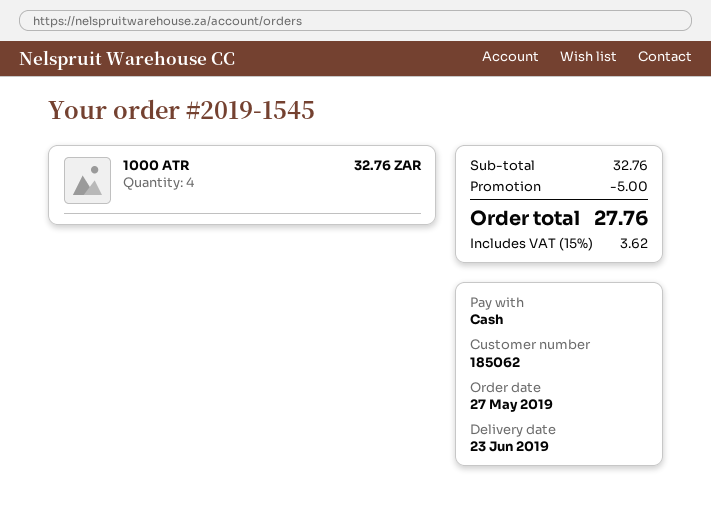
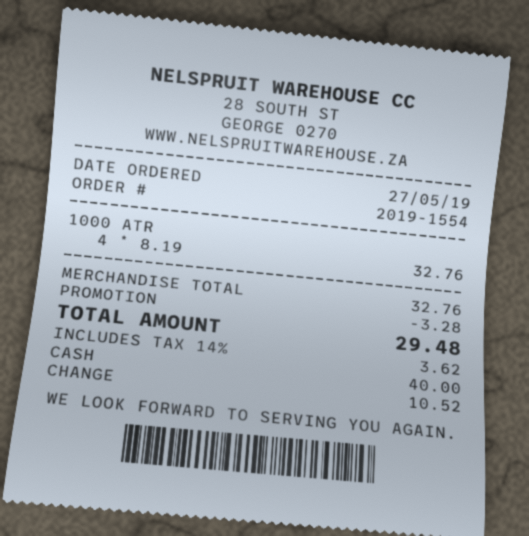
order number: 2019-1545 -> 2019-1554
discount: 5.00 -> 3.28
tax: 15% = 3.62 -> 14% = 3.62
total: 27.76 -> 29.48

